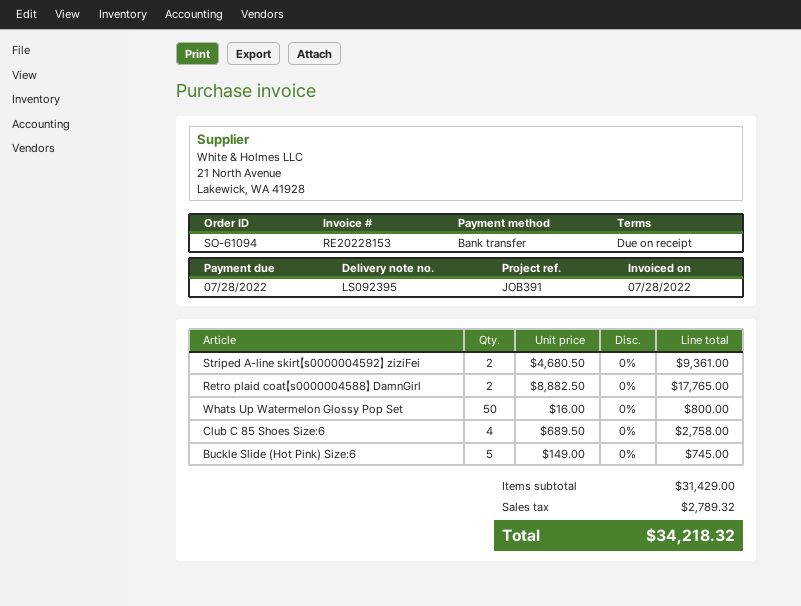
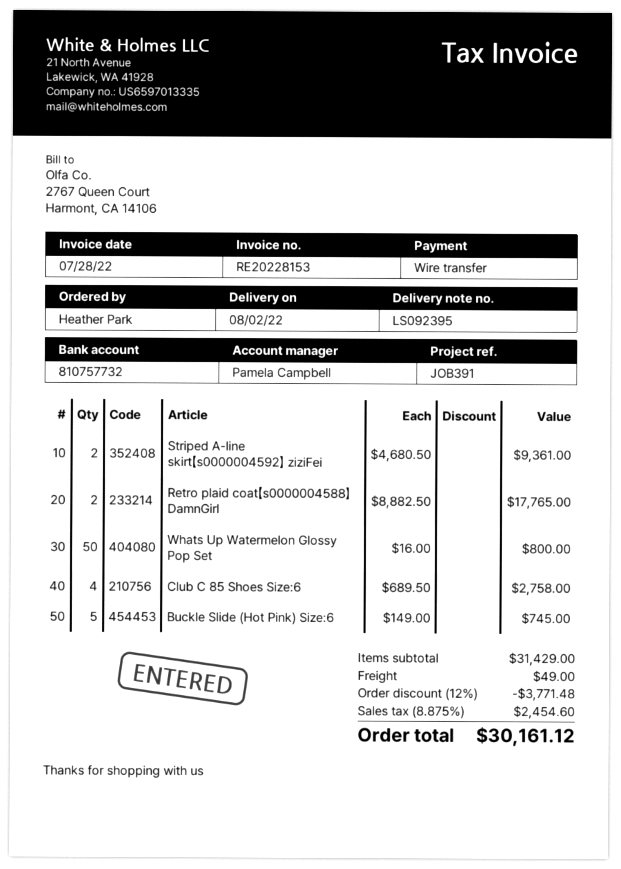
discount: none -> 12% = 3771.48
shipping: none -> 49.00
tax: 2789.32 -> 2454.60
total: 34218.32 -> 30161.12

